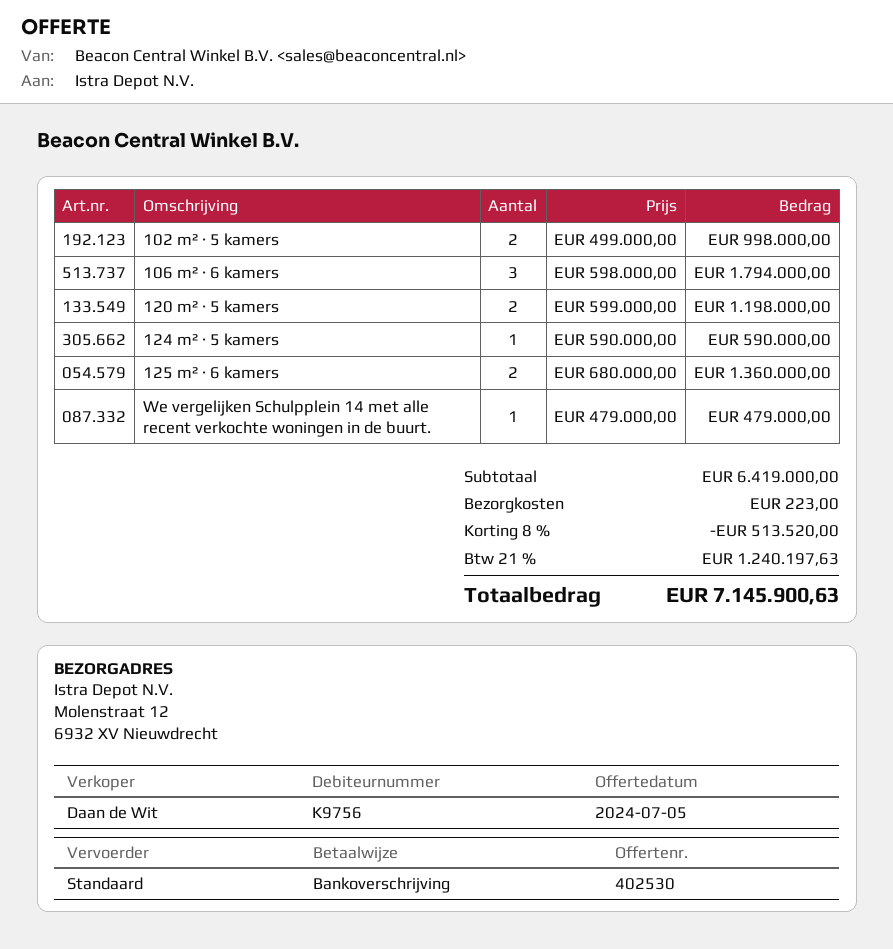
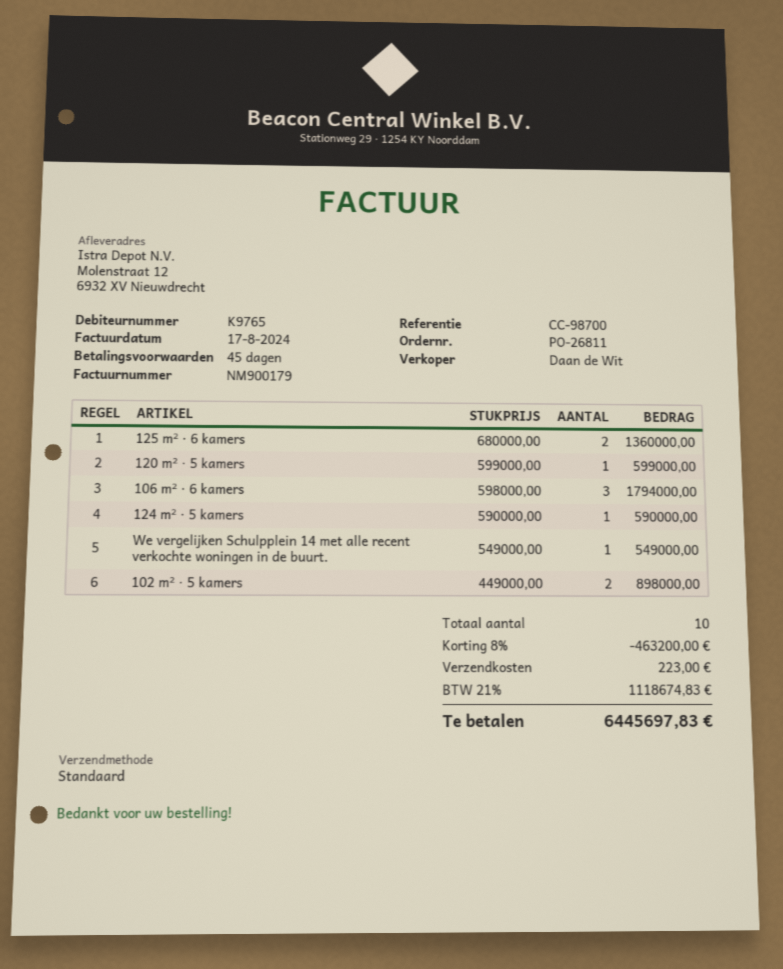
customer number: K9756 -> K9765
102 m² · 5 kamers: 2 x 499000.00 = 998000.00 -> 2 x 449000.00 = 898000.00
120 m² · 5 kamers: 2 x 599000.00 = 1198000.00 -> 1 x 599000.00 = 599000.00
We vergelijken Schulpplein 14 met alle recent verkochte woningen in de buurt.: 1 x 479000.00 = 479000.00 -> 1 x 549000.00 = 549000.00
discount: 8% = 513520.00 -> 8% = 463200.00
tax: 21% = 1240197.63 -> 21% = 1118674.83
total: 7145900.63 -> 6445697.83

